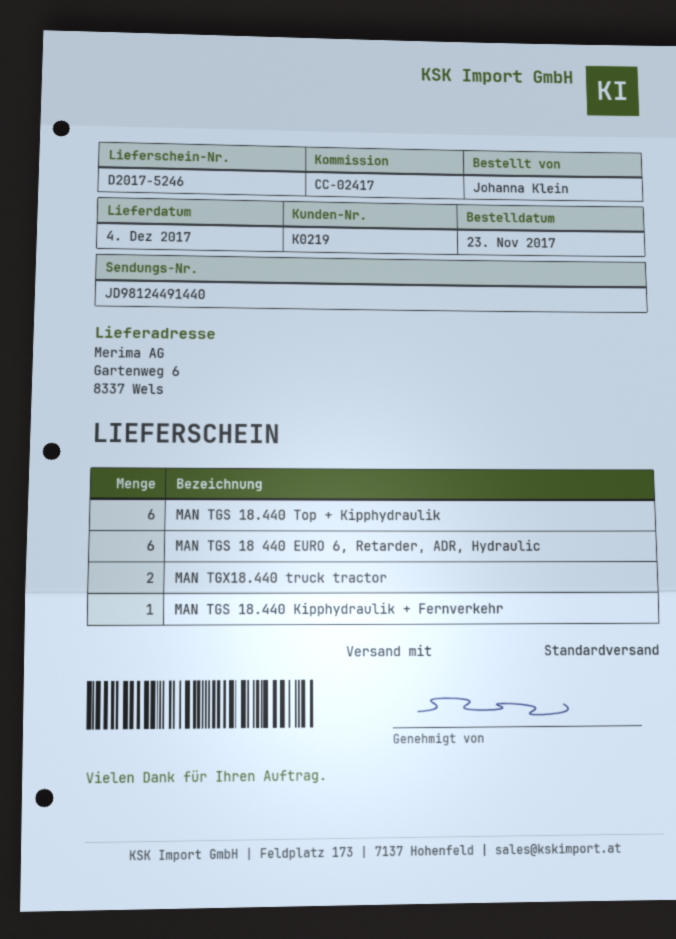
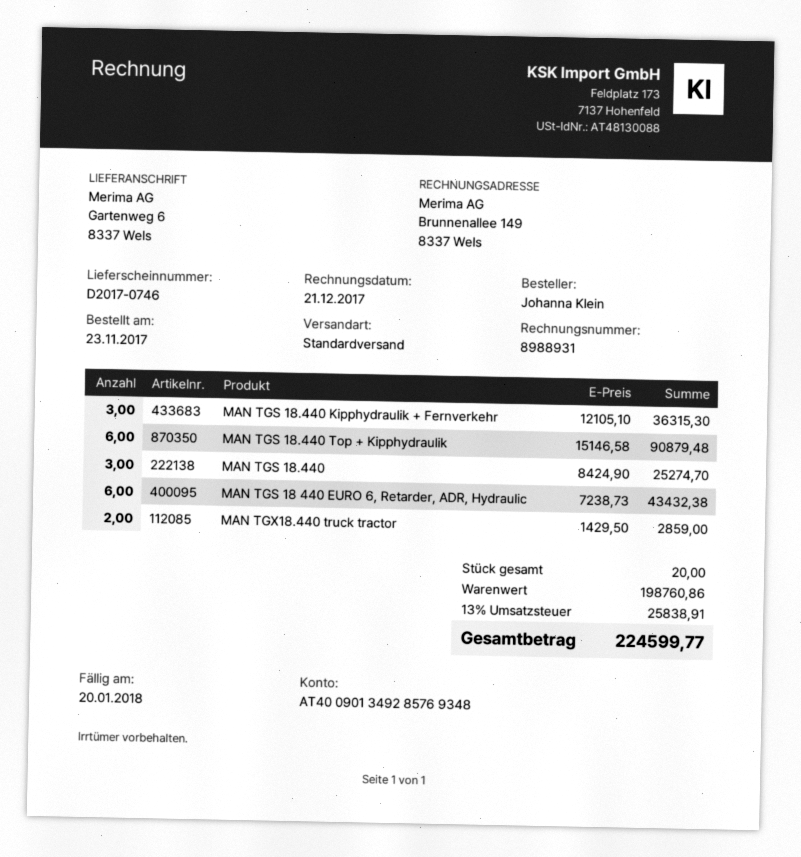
delivery note number: D2017-5246 -> D2017-0746
MAN TGS 18.440 Kipphydraulik + Fernverkehr: 1 -> 3
MAN TGS 18.440: none -> 3

